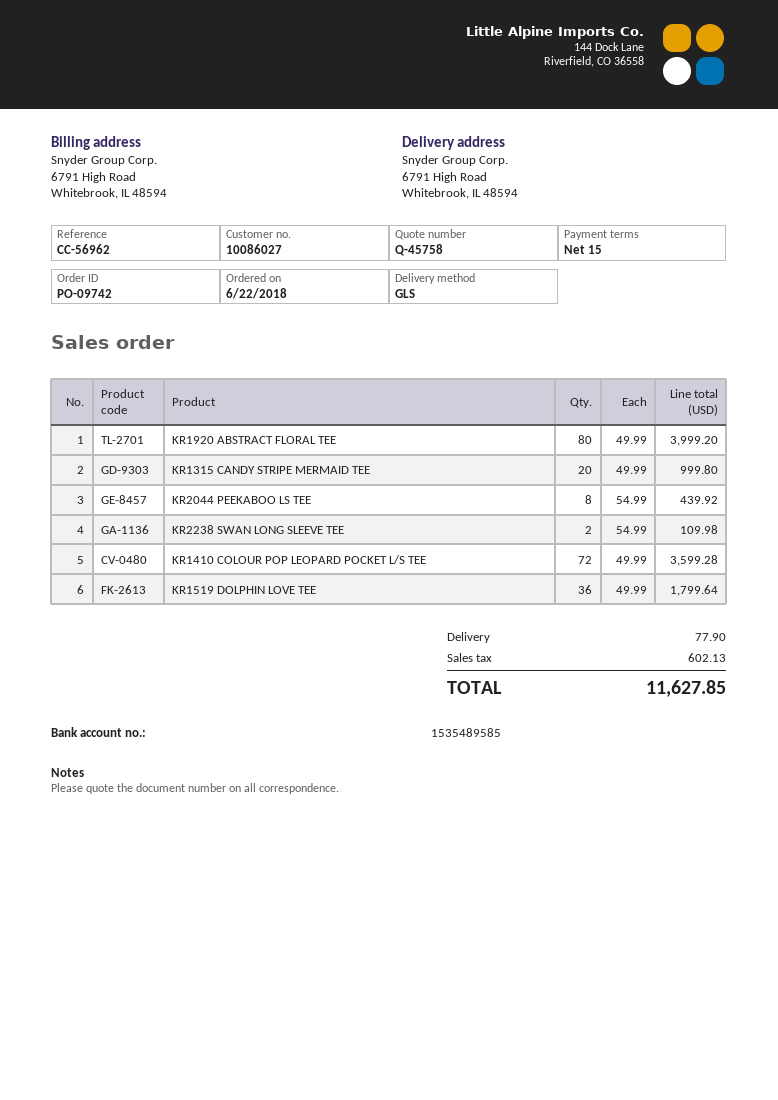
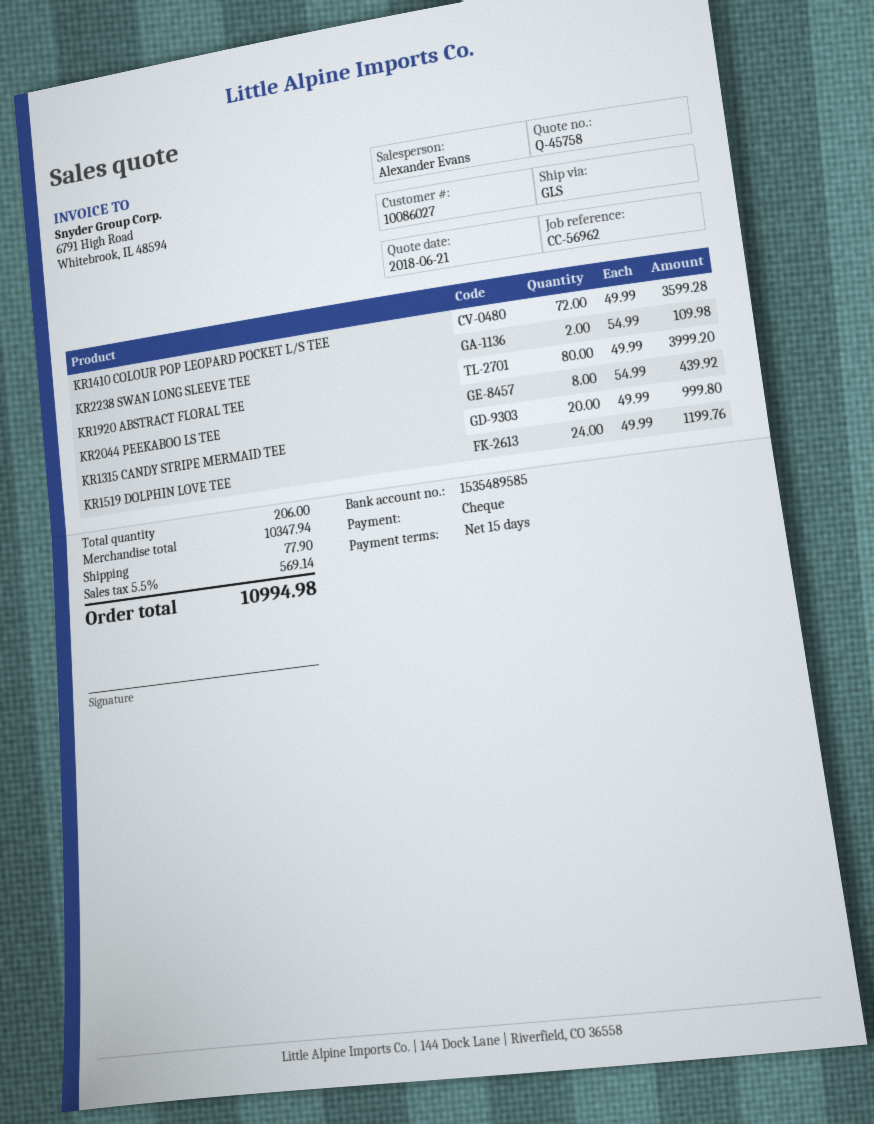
KR1519 DOLPHIN LOVE TEE: 36 x 49.99 = 1799.64 -> 24 x 49.99 = 1199.76
tax: 602.13 -> 569.14
total: 11627.85 -> 10994.98

